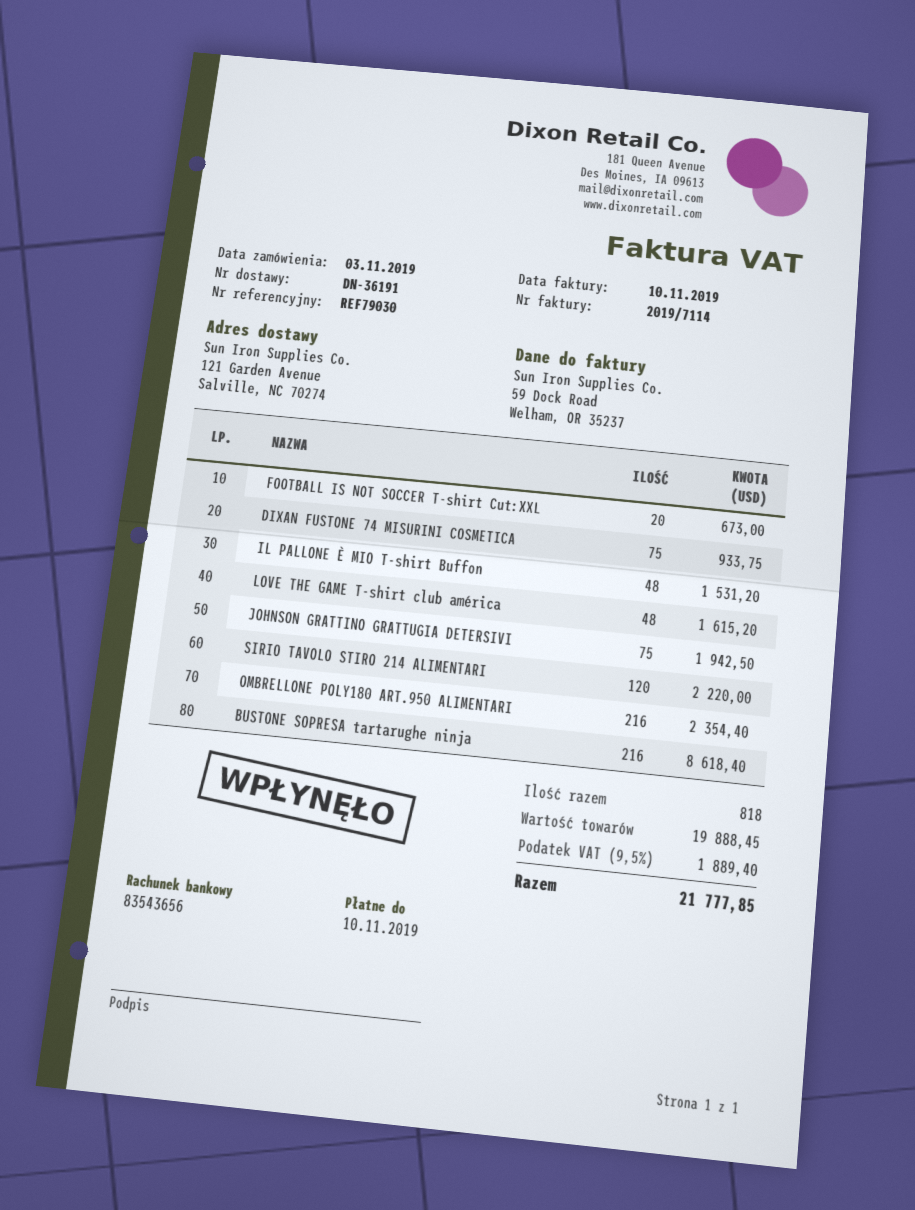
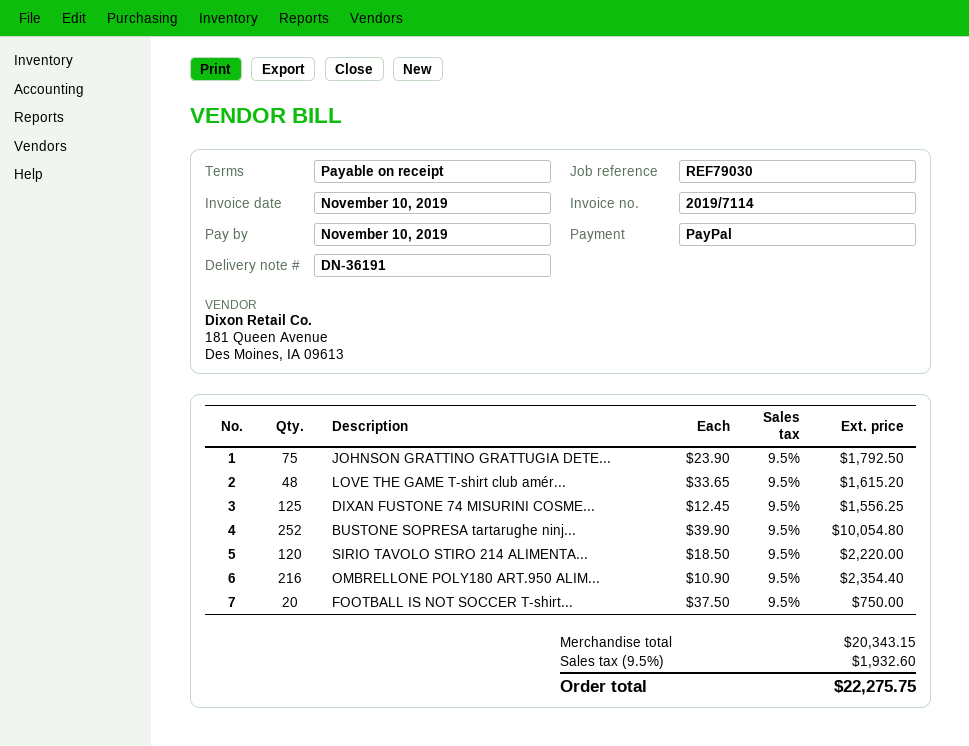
FOOTBALL IS NOT SOCCER T-shirt Cut:XXL: 20 for 673.00 -> 20 for 750.00
DIXAN FUSTONE 74 MISURINI COSMETICA: 75 for 933.75 -> 125 for 1556.25
IL PALLONE È MIO T-shirt Buffon: 48 for 1531.20 -> none
JOHNSON GRATTINO GRATTUGIA DETERSIVI: 75 for 1942.50 -> 75 for 1792.50
BUSTONE SOPRESA tartarughe ninja: 216 for 8618.40 -> 252 for 10054.80
subtotal: 19888.45 -> 20343.15
tax: 9.5% = 1889.40 -> 9.5% = 1932.60
total: 21777.85 -> 22275.75

